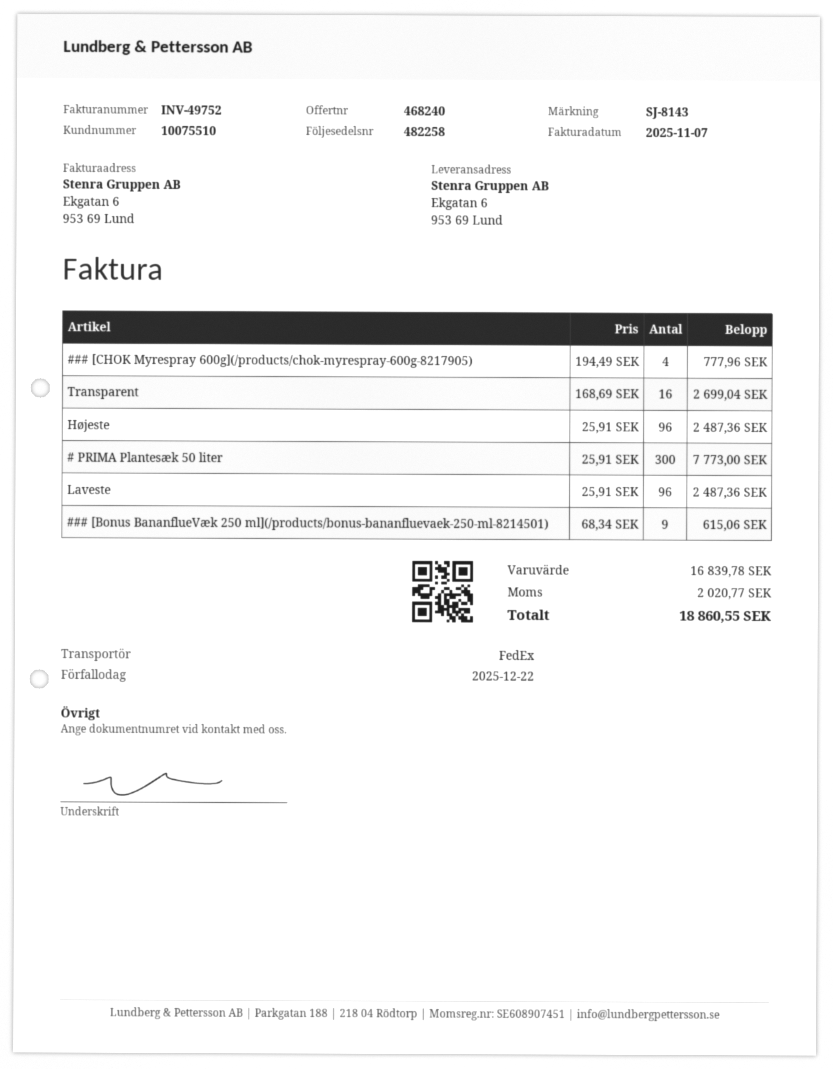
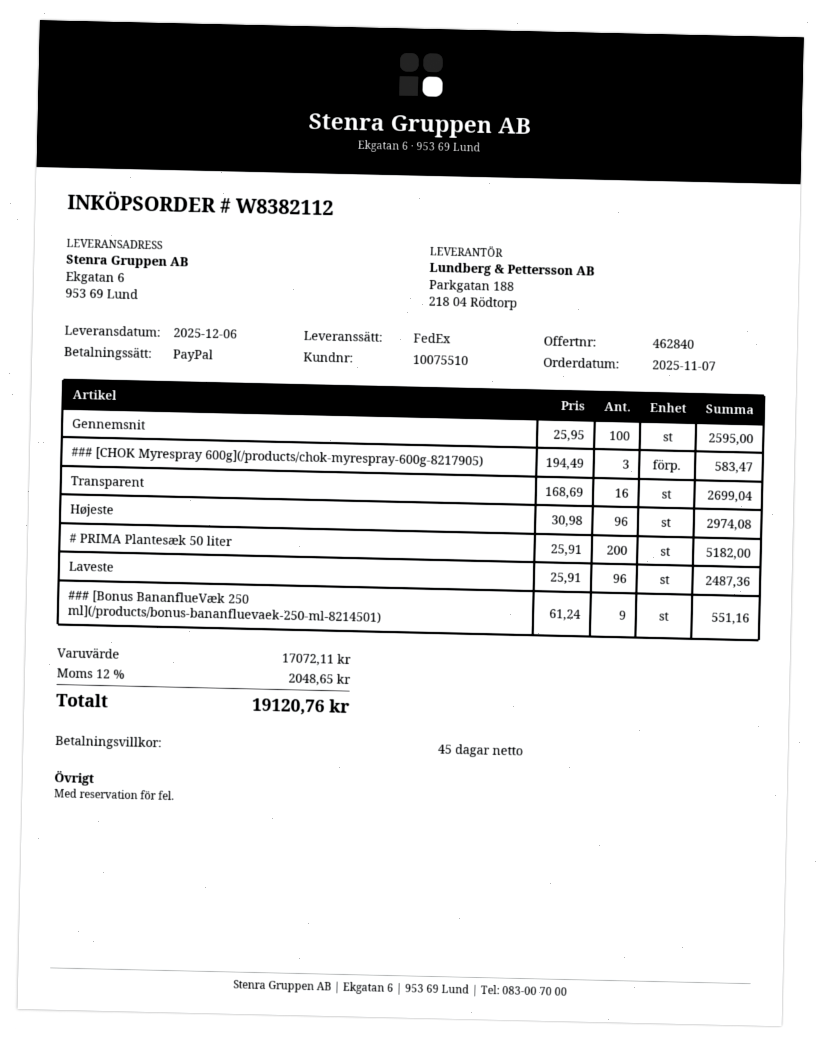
quote number: 468240 -> 462840
### [CHOK Myrespray 600g](/products/chok-myrespray-600g-8217905): 4 x 194.49 = 777.96 -> 3 x 194.49 = 583.47
Højeste: 96 x 25.91 = 2487.36 -> 96 x 30.98 = 2974.08
# PRIMA Plantesæk 50 liter: 300 x 25.91 = 7773.00 -> 200 x 25.91 = 5182.00
### [Bonus BananflueVæk 250 ml](/products/bonus-bananfluevaek-250-ml-8214501): 9 x 68.34 = 615.06 -> 9 x 61.24 = 551.16
Gennemsnit: none -> 100 x 25.95 = 2595.00
subtotal: 16839.78 -> 17072.11
tax: 2020.77 -> 2048.65
total: 18860.55 -> 19120.76

